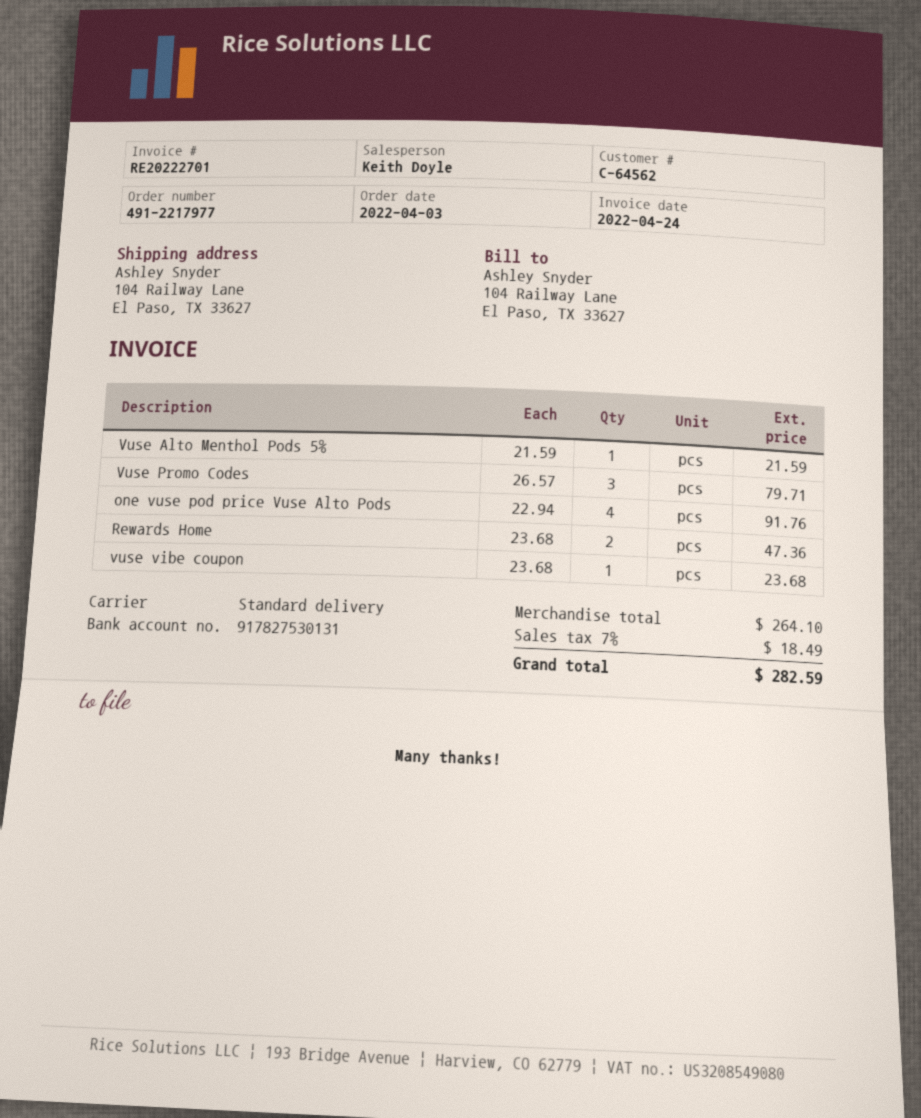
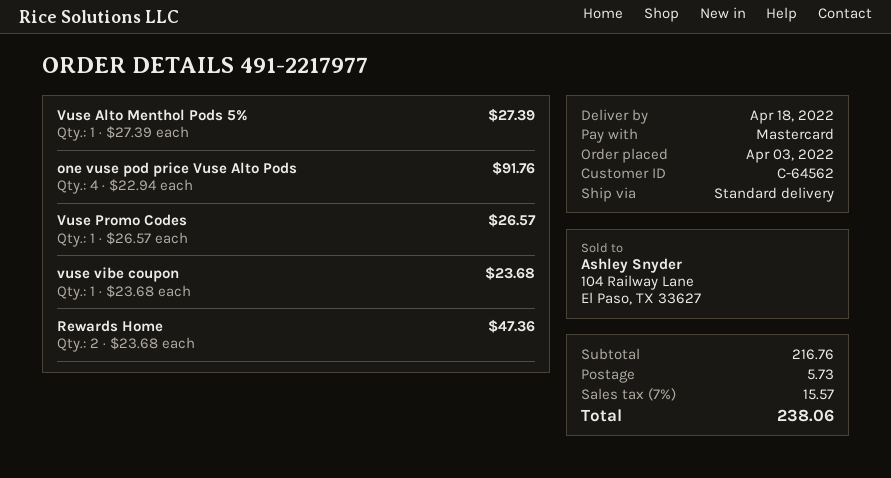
Vuse Alto Menthol Pods 5%: 1 x 21.59 = 21.59 -> 1 x 27.39 = 27.39
Vuse Promo Codes: 3 x 26.57 = 79.71 -> 1 x 26.57 = 26.57
subtotal: 264.10 -> 216.76
shipping: none -> 5.73
tax: 7% = 18.49 -> 7% = 15.57
total: 282.59 -> 238.06

